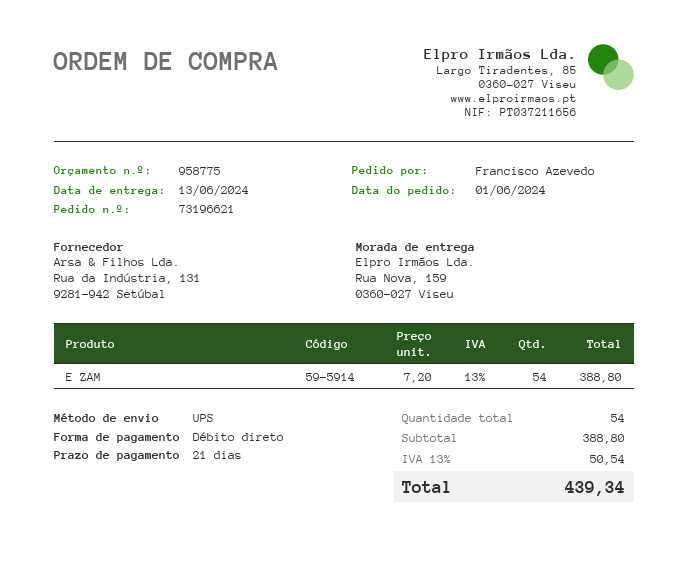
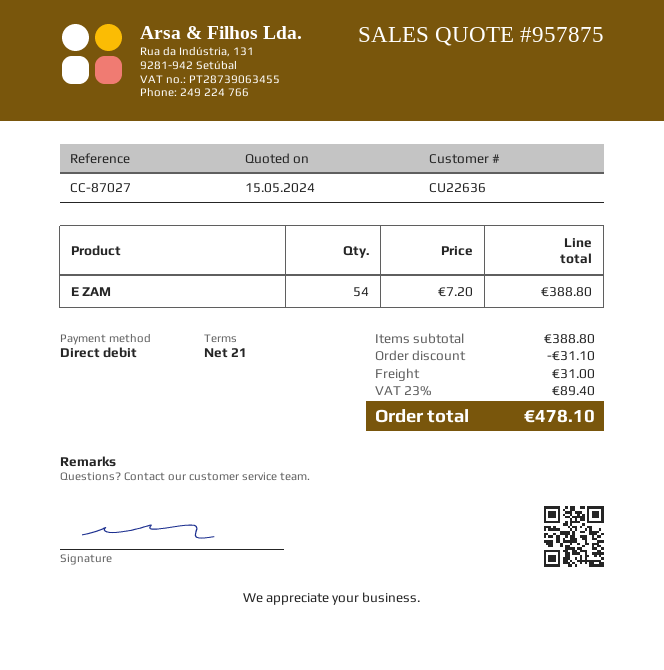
quote number: 958775 -> 957875
discount: none -> 31.10
shipping: none -> 31.00
tax: 13% = 50.54 -> 23% = 89.40
total: 439.34 -> 478.10

